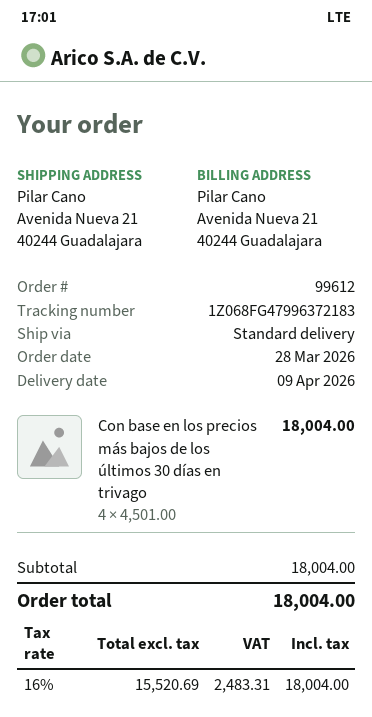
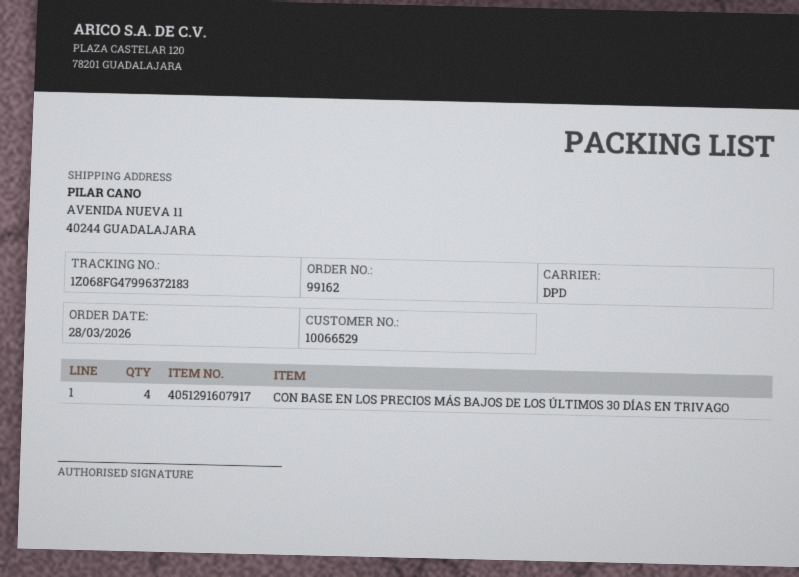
order number: 99612 -> 99162
shipping method: standard -> DPD
ship to: Avenida Nueva 21, 40244 Guadalajara -> AVENIDA NUEVA 11, 40244 GUADALAJARA

